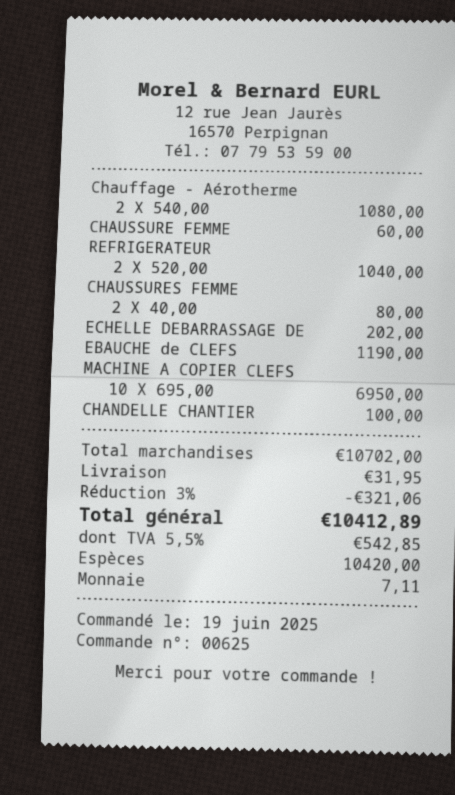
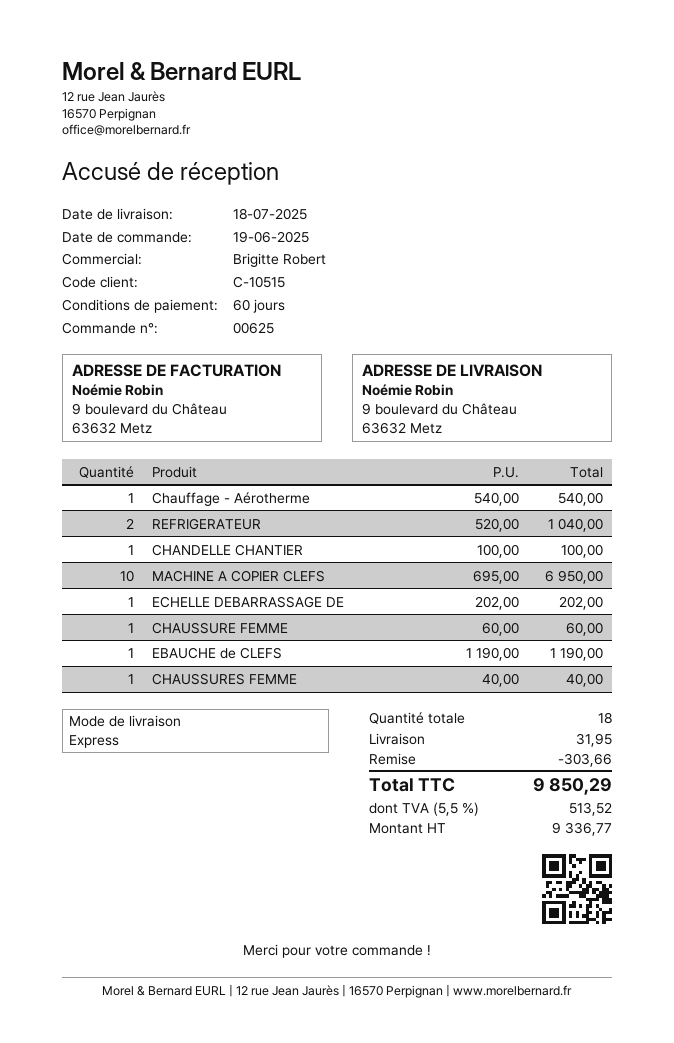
Chauffage - Aérotherme: 2 x 540.00 = 1080.00 -> 1 x 540.00 = 540.00
CHAUSSURES FEMME: 2 x 40.00 = 80.00 -> 1 x 40.00 = 40.00
discount: 321.06 -> 303.66
tax: 5.5% = 542.85 -> 5.5% = 513.52
total: 10412.89 -> 9850.29

